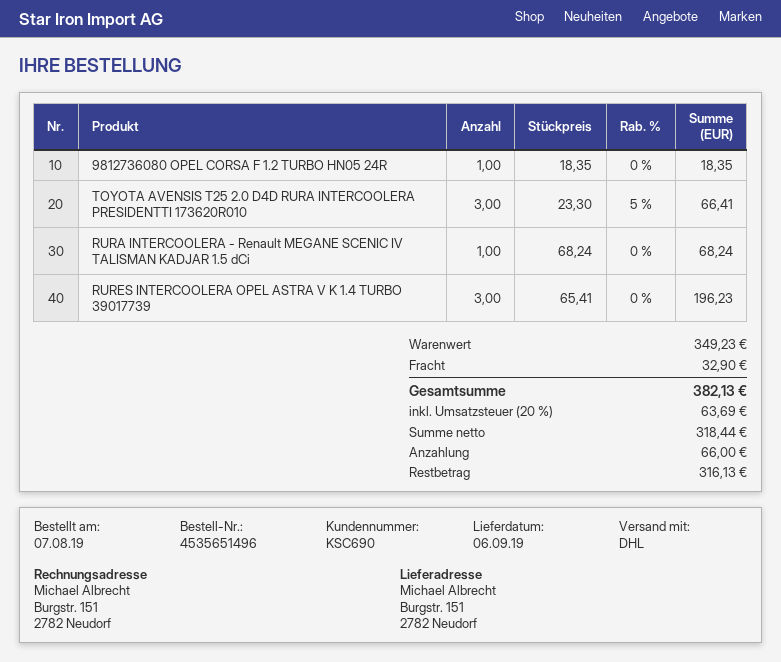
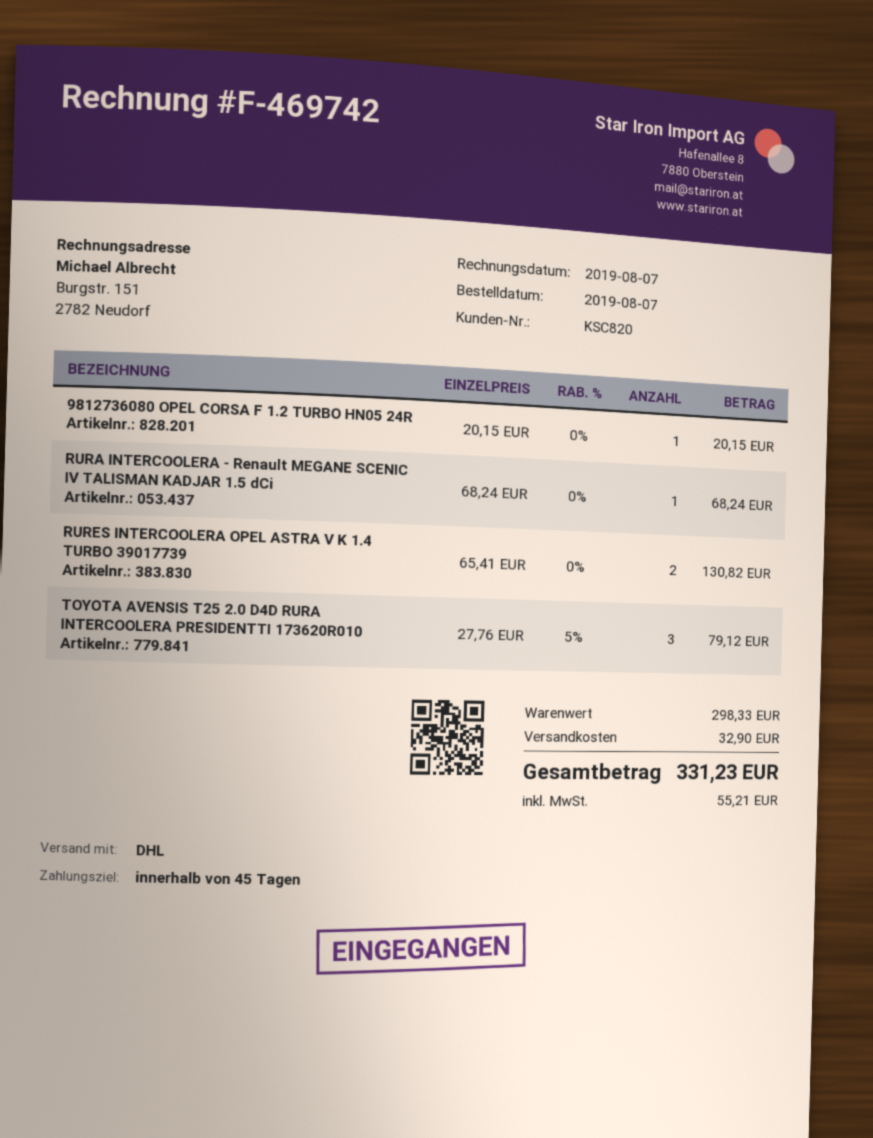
customer number: KSC690 -> KSC820
9812736080 OPEL CORSA F 1.2 TURBO HN05 24R: 1 x 18.35 = 18.35 -> 1 x 20.15 = 20.15
TOYOTA AVENSIS T25 2.0 D4D RURA INTERCOOLERA PRESIDENTTI 173620R010: 3 x 23.30 - 5% = 66.41 -> 3 x 27.76 - 5% = 79.12
RURES INTERCOOLERA OPEL ASTRA V K 1.4 TURBO 39017739: 3 x 65.41 = 196.23 -> 2 x 65.41 = 130.82
subtotal: 349.23 -> 298.33
tax: 63.69 -> 55.21
total: 382.13 -> 331.23

